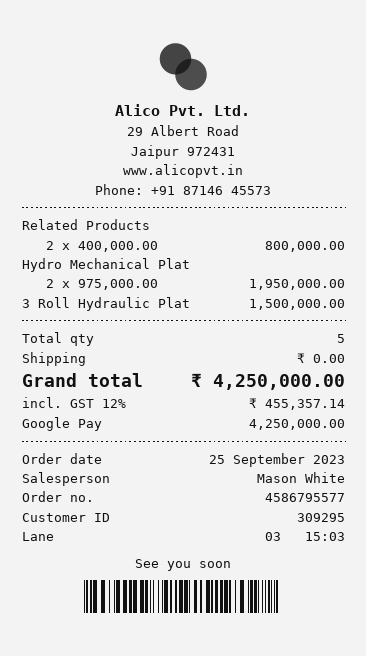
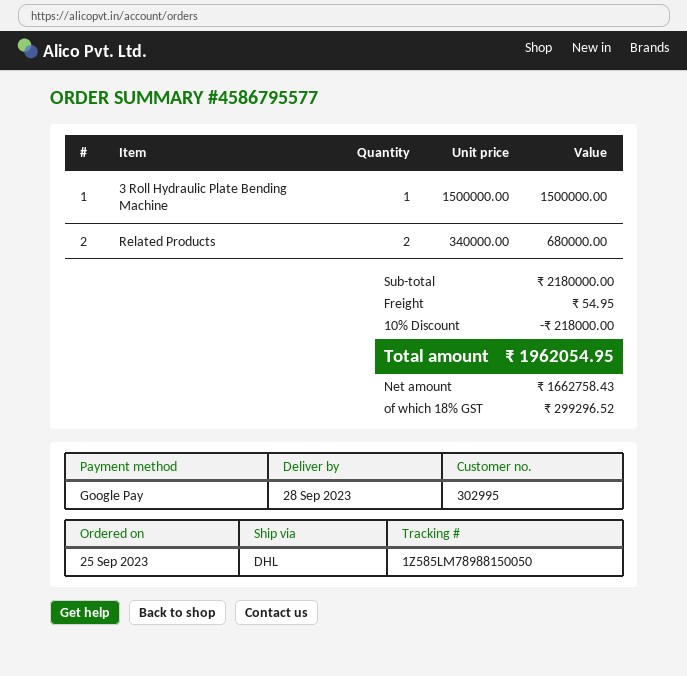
customer number: 309295 -> 302995
Related Products: 2 x 400000.00 = 800000.00 -> 2 x 340000.00 = 680000.00
Hydro Mechanical Plat: 2 x 975000.00 = 1950000.00 -> none
discount: none -> 10% = 218000.00
shipping: 0.00 -> 54.95
tax: 12% = 455357.14 -> 18% = 299296.52
total: 4250000.00 -> 1962054.95

